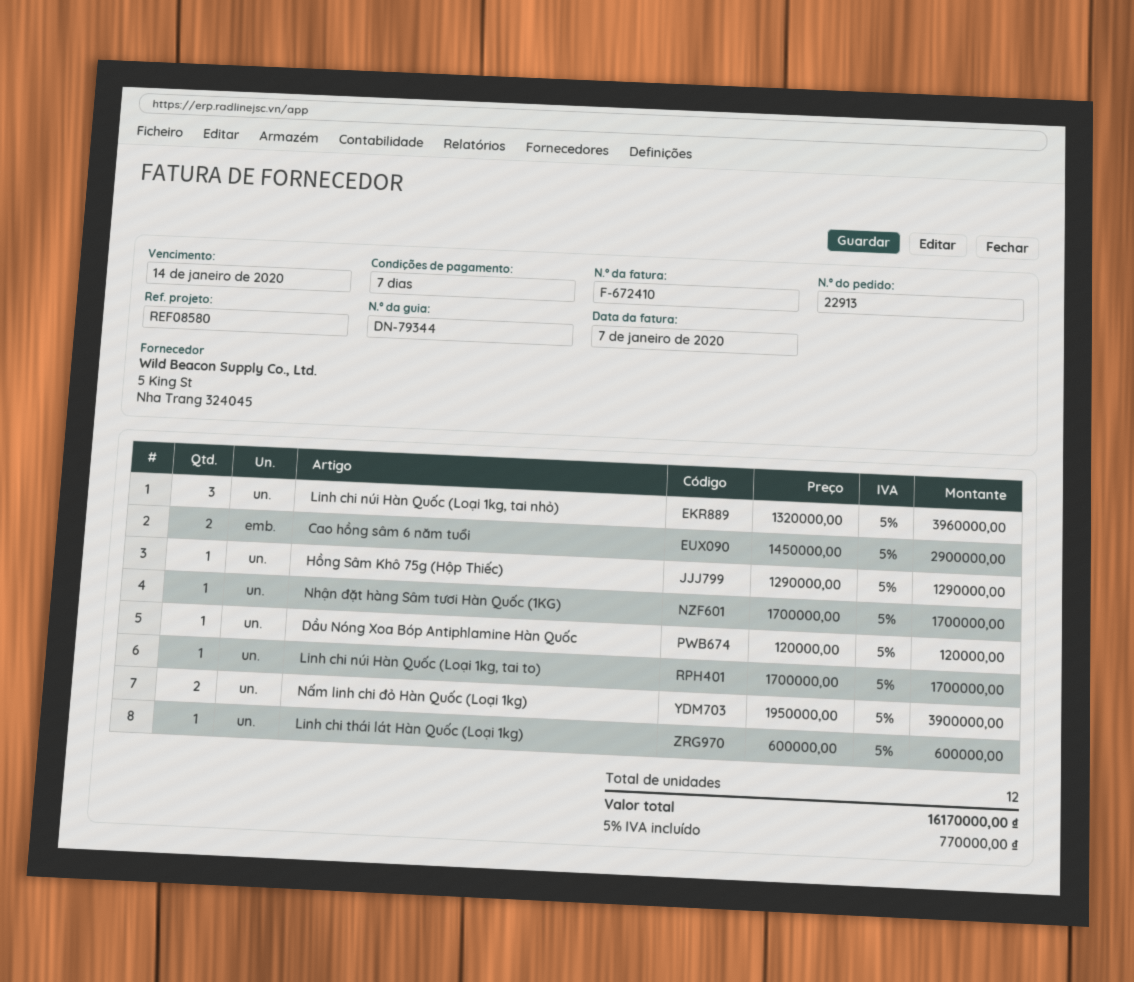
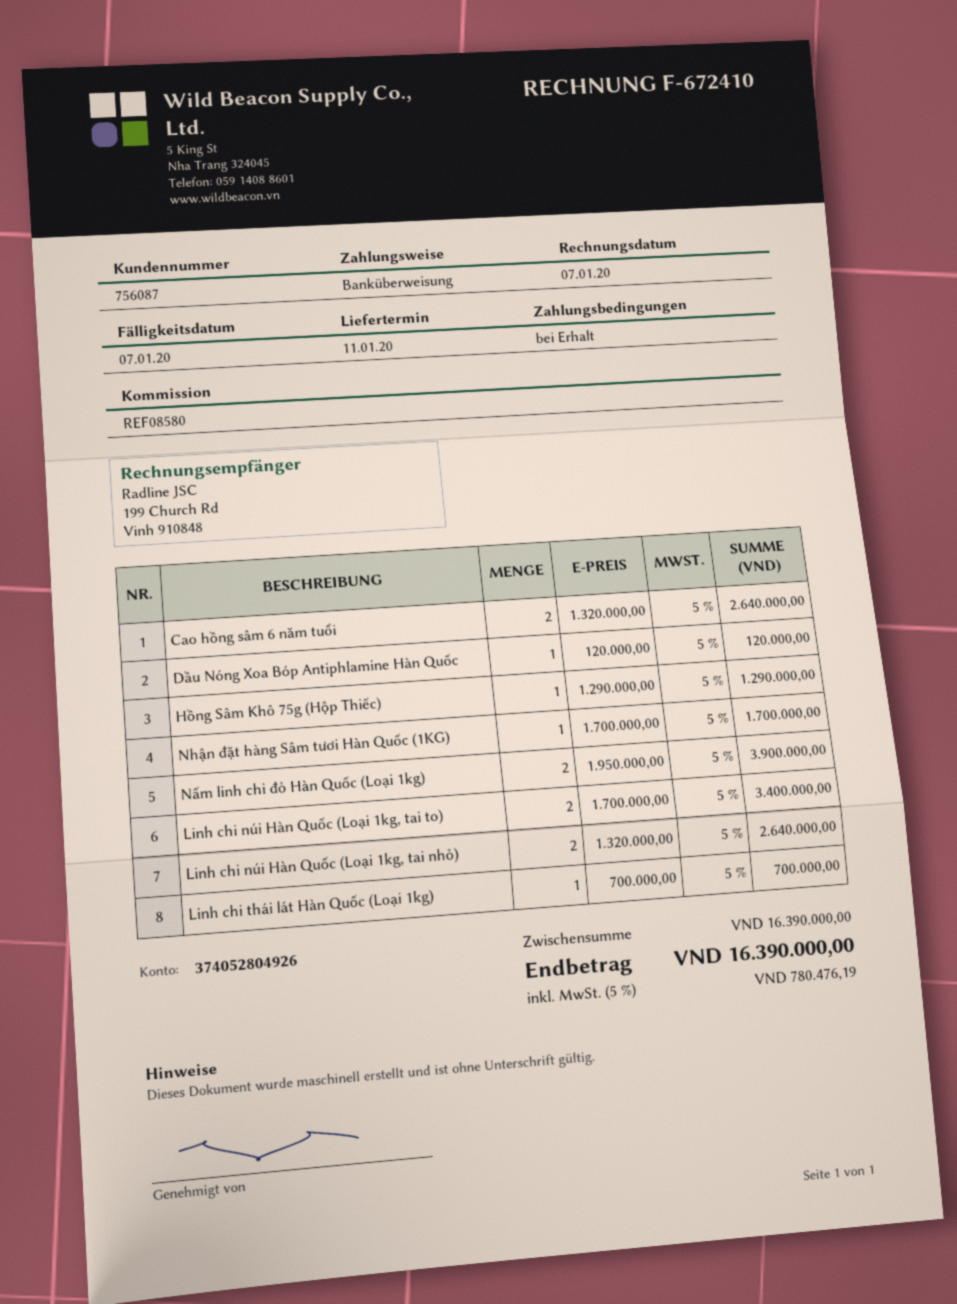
payment terms: 7 days -> on receipt
due date: 2020-01-14 -> 2020-01-07
Linh chi núi Hàn Quốc (Loại 1kg, tai nhỏ): 3 x 1320000.00 = 3960000.00 -> 2 x 1320000.00 = 2640000.00
Cao hồng sâm 6 năm tuổi: 2 x 1450000.00 = 2900000.00 -> 2 x 1320000.00 = 2640000.00
Linh chi núi Hàn Quốc (Loại 1kg, tai to): 1 x 1700000.00 = 1700000.00 -> 2 x 1700000.00 = 3400000.00
Linh chi thái lát Hàn Quốc (Loại 1kg): 1 x 600000.00 = 600000.00 -> 1 x 700000.00 = 700000.00
tax: 5% = 770000.00 -> 5% = 780476.19
total: 16170000.00 -> 16390000.00

